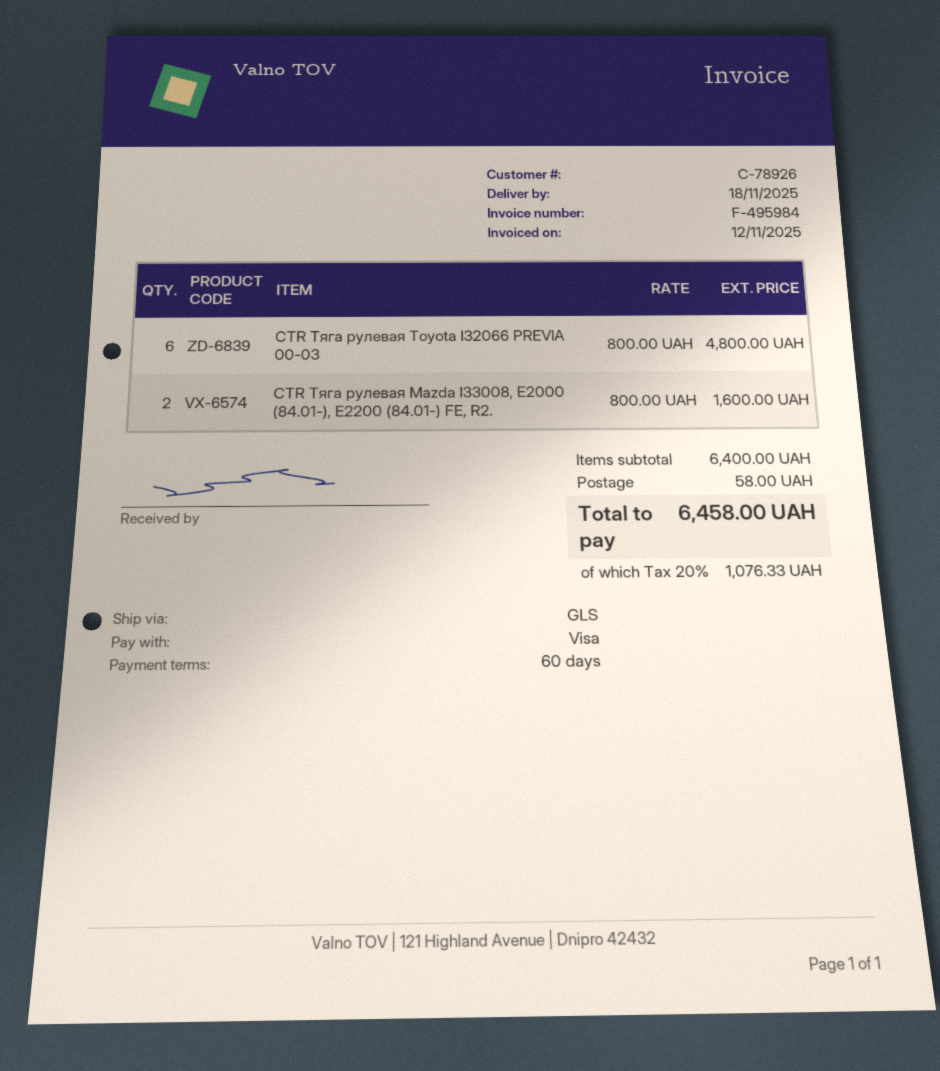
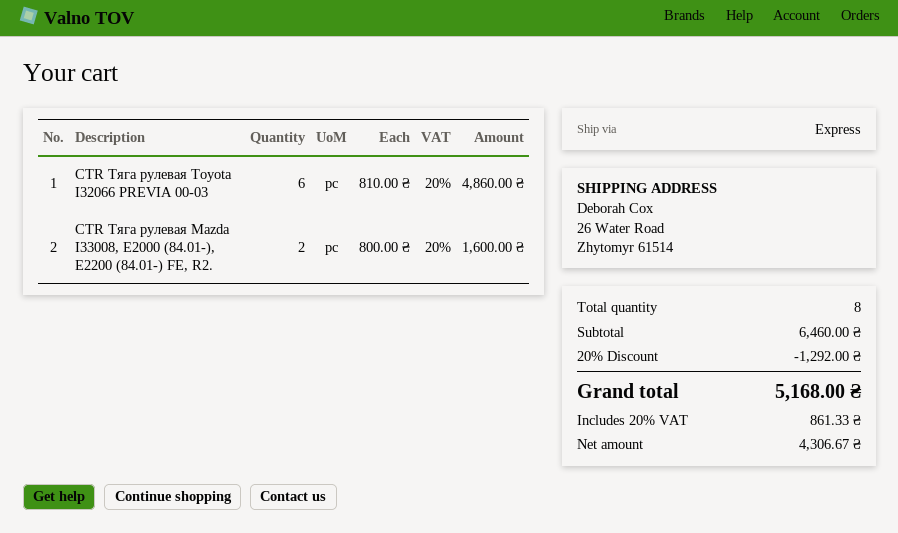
shipping method: GLS -> express
CTR Тяга рулевая Toyota I32066 PREVIA 00-03: 6 x 800.00 = 4800.00 -> 6 x 810.00 = 4860.00
subtotal: 6400.00 -> 6460.00
discount: none -> 20% = 1292.00
shipping: 58.00 -> none
tax: 20% = 1076.33 -> 20% = 861.33
total: 6458.00 -> 5168.00

